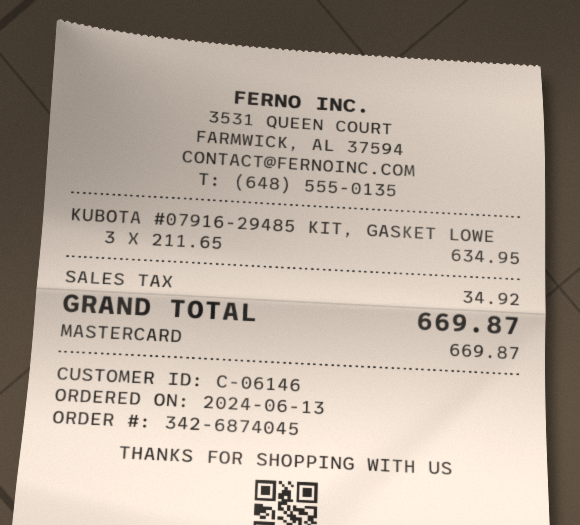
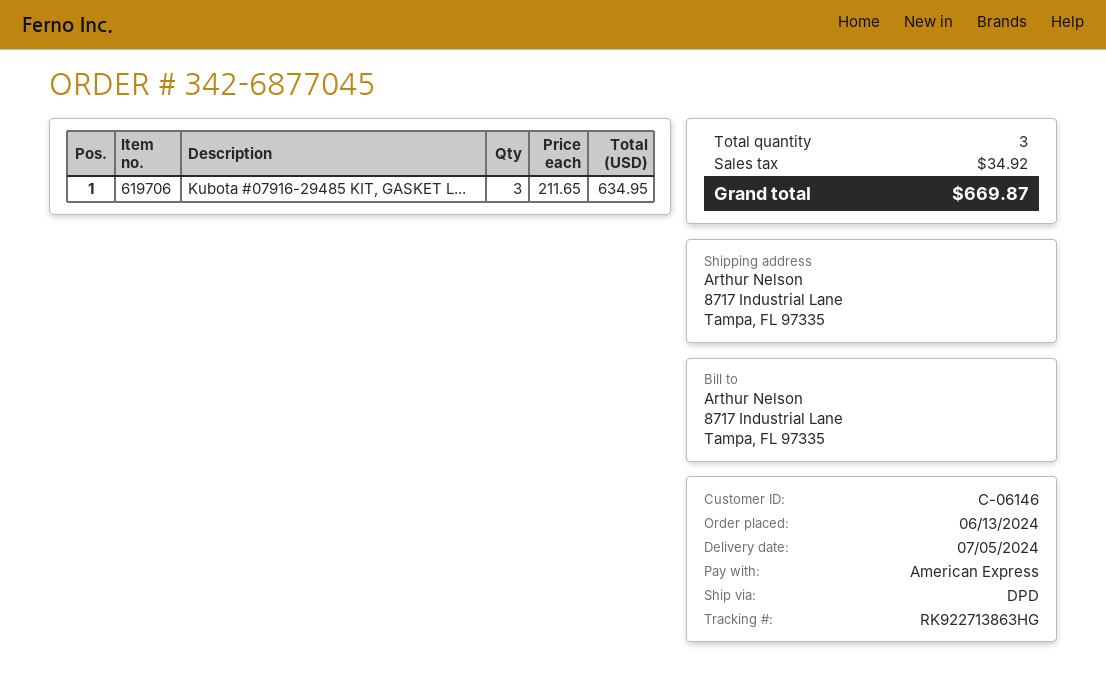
order number: 342-6874045 -> 342-6877045
payment method: Mastercard -> American Express

